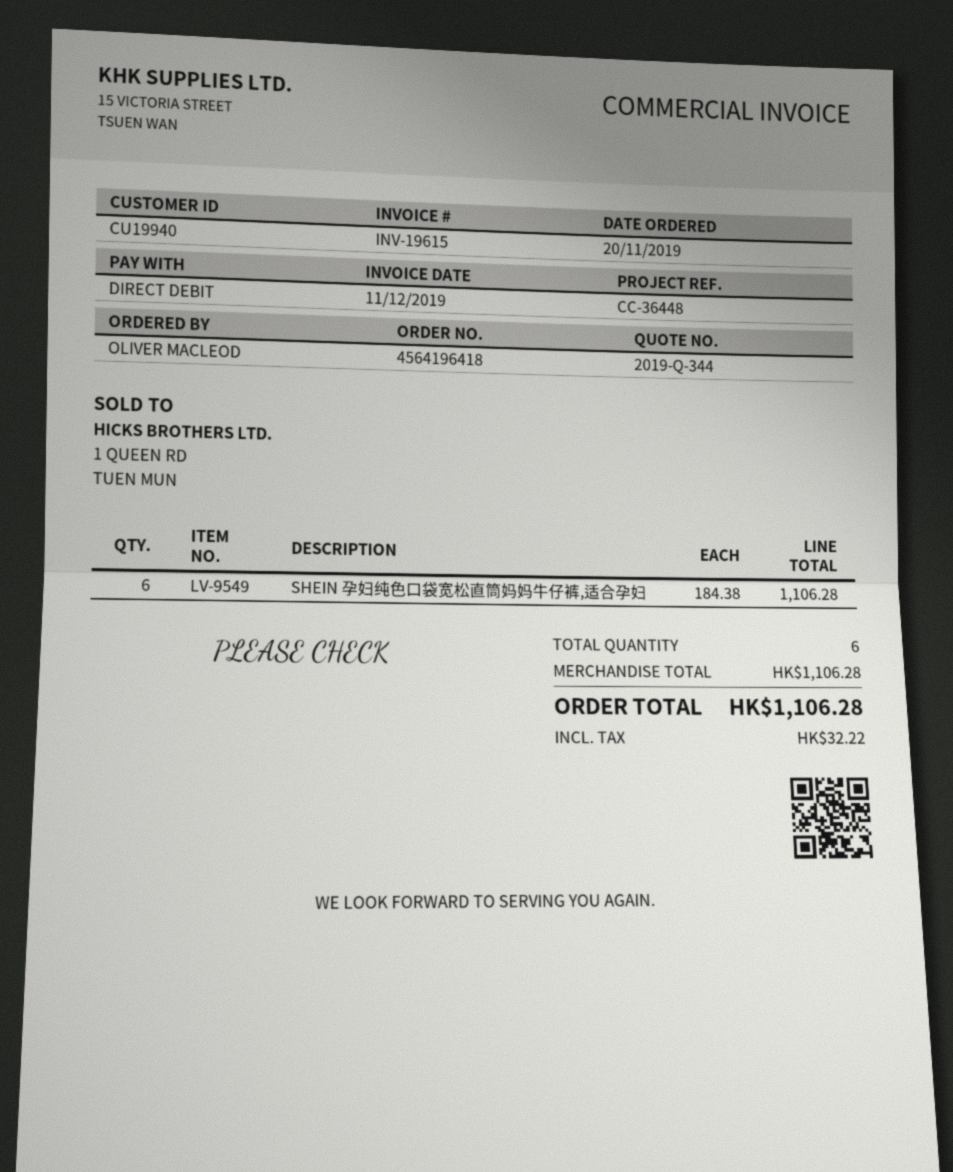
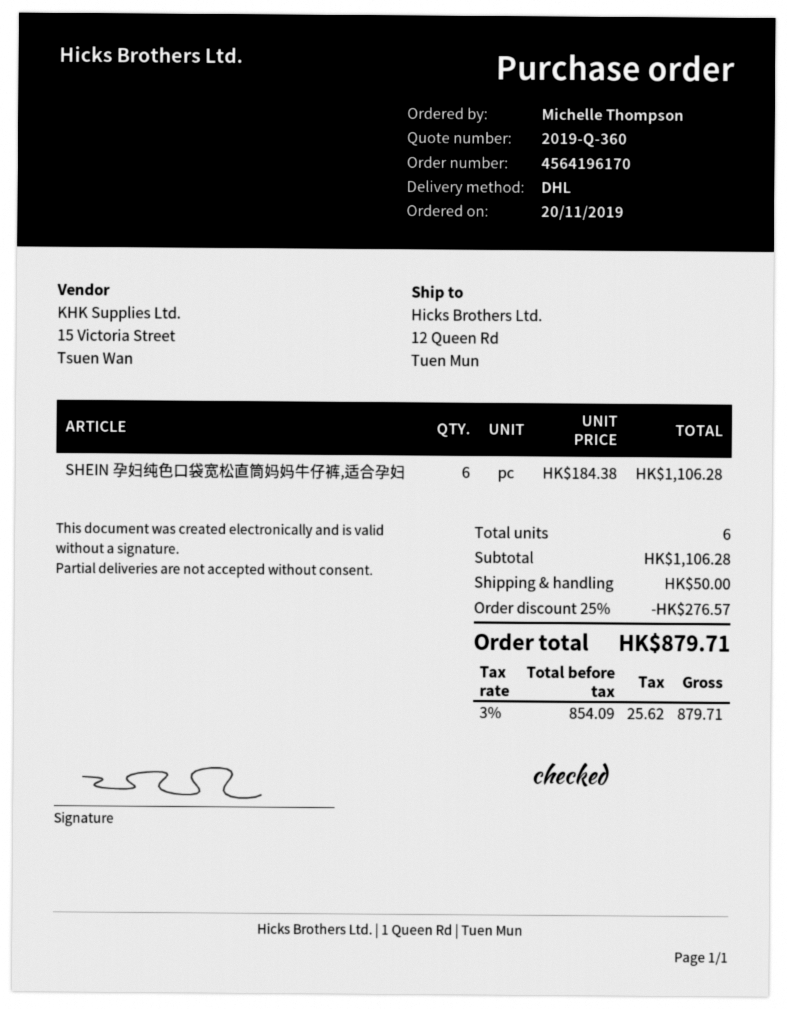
quote number: 2019-Q-344 -> 2019-Q-360
order number: 4564196418 -> 4564196170
ordered by: OLIVER MACLEOD -> Michelle Thompson
discount: none -> 25% = 276.57
shipping: none -> 50.00
tax: 32.22 -> 25.62
total: 1106.28 -> 879.71

